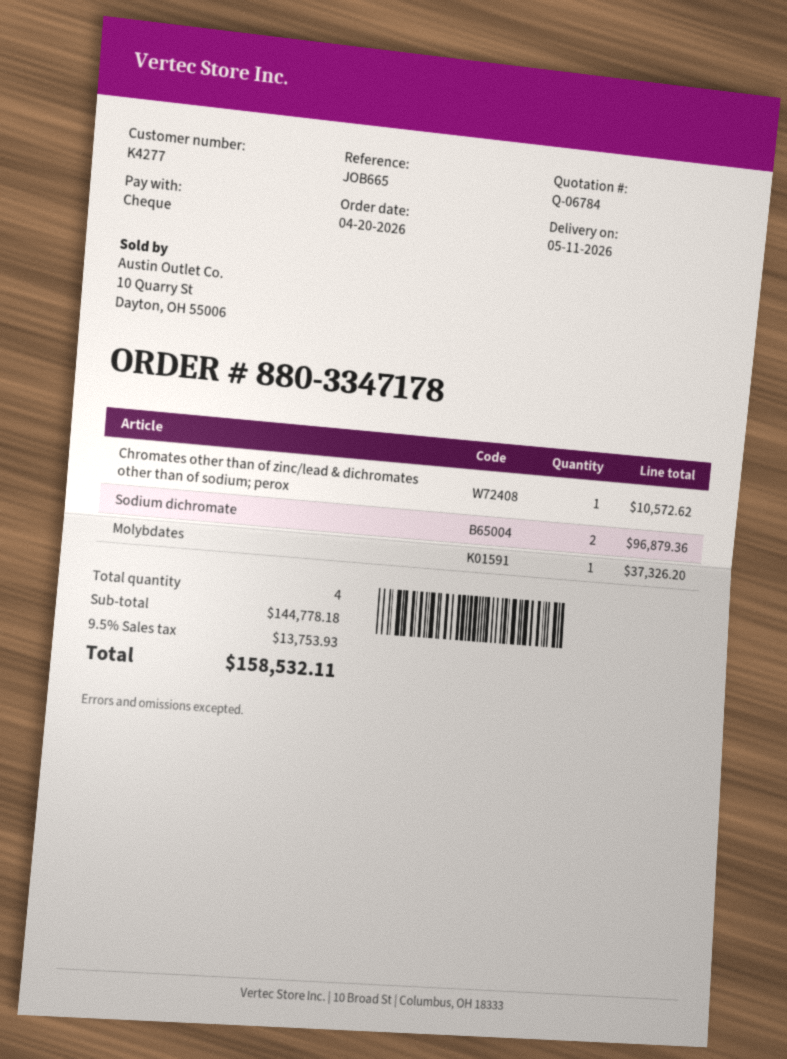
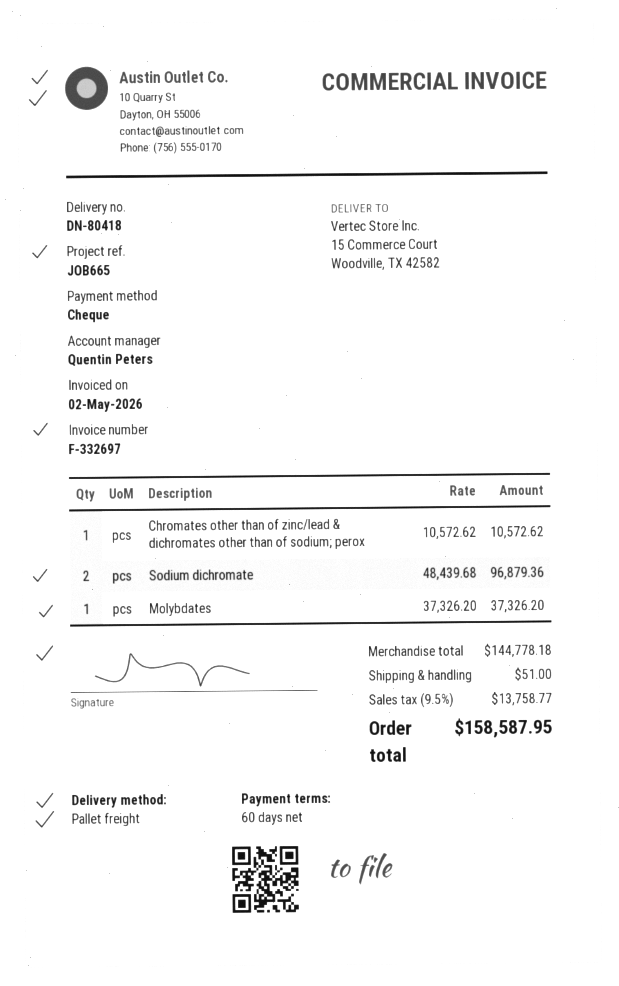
shipping: none -> 51.00
tax: 9.5% = 13753.93 -> 9.5% = 13758.77
total: 158532.11 -> 158587.95

